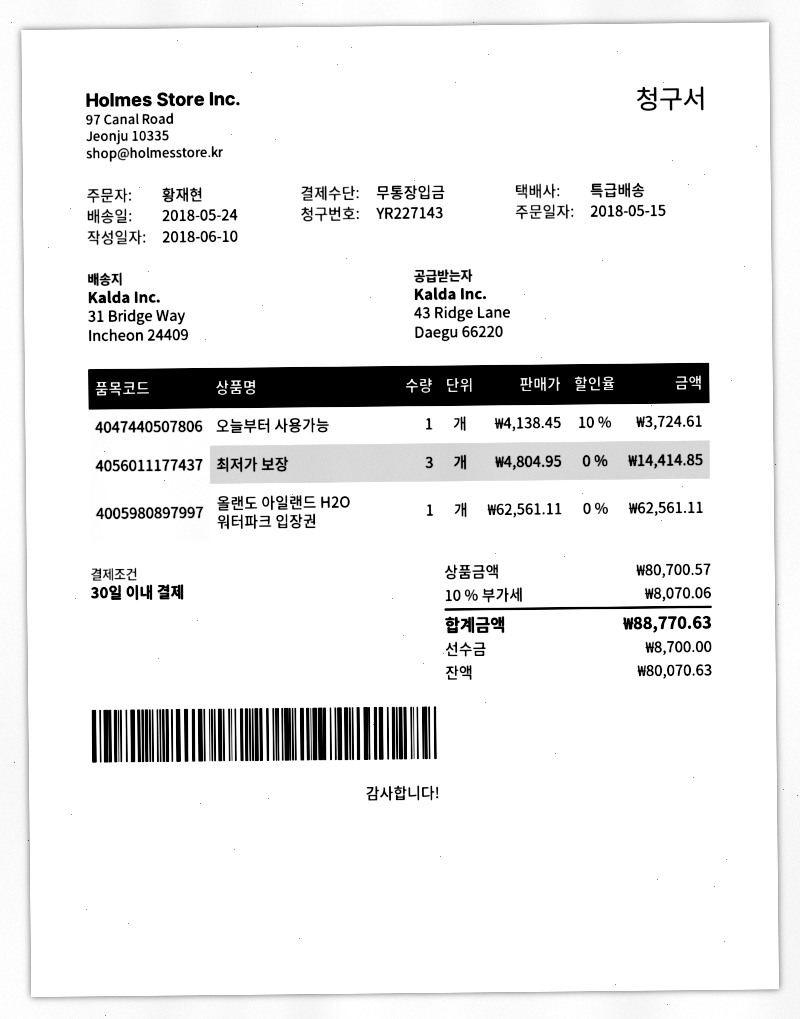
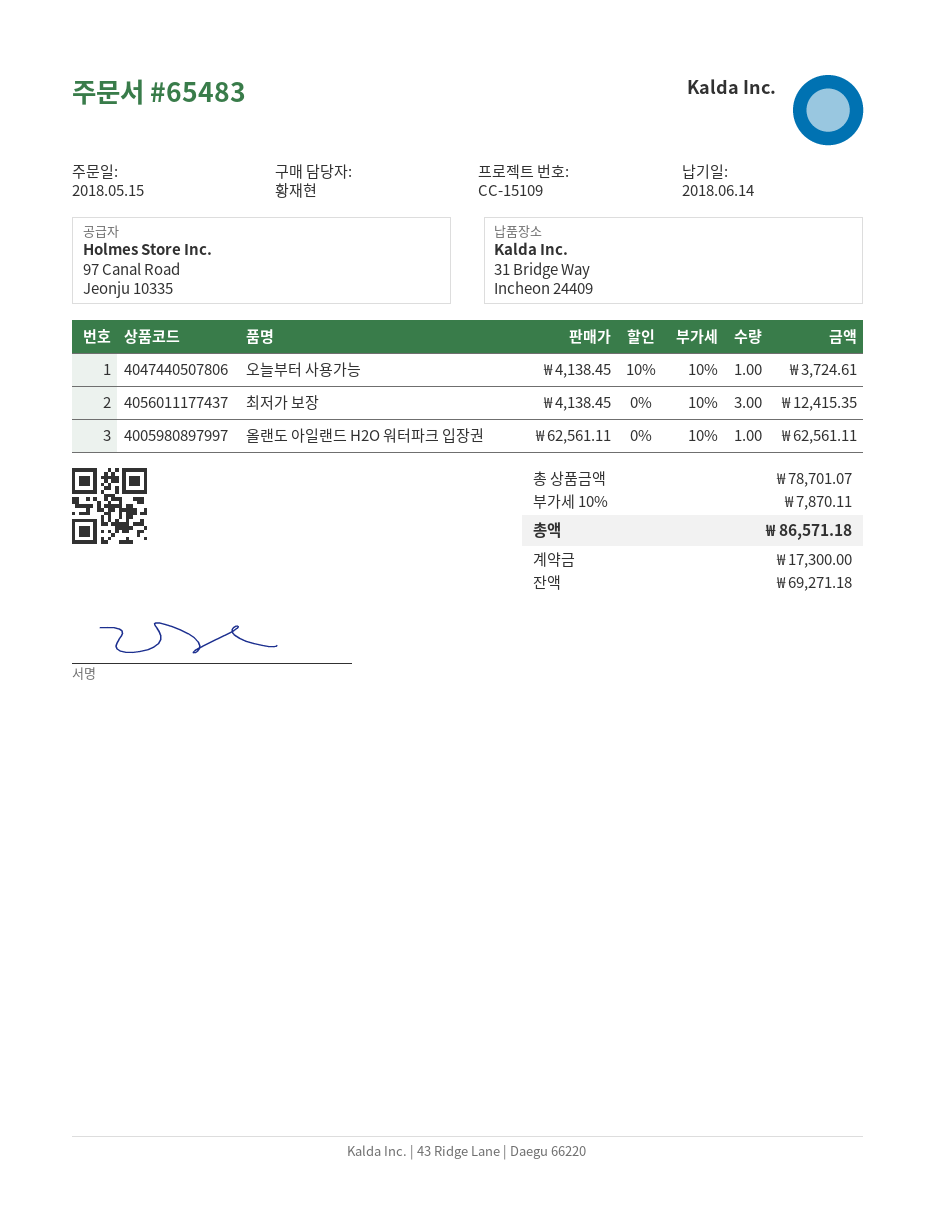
delivery date: 2018-05-24 -> 2018-06-14
최저가 보장: 3 x 4804.95 = 14414.85 -> 3 x 4138.45 = 12415.35
subtotal: 80700.57 -> 78701.07
tax: 10% = 8070.06 -> 10% = 7870.11
total: 88770.63 -> 86571.18
deposit: 8700.00 -> 17300.00
balance: 80070.63 -> 69271.18

